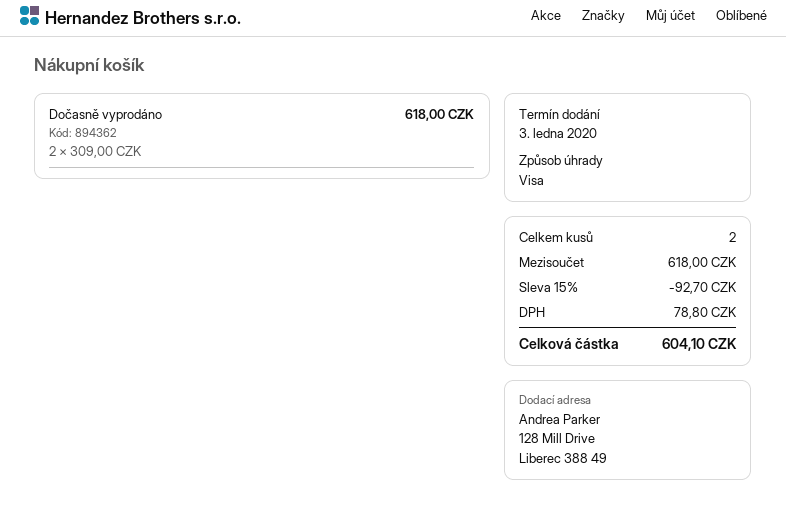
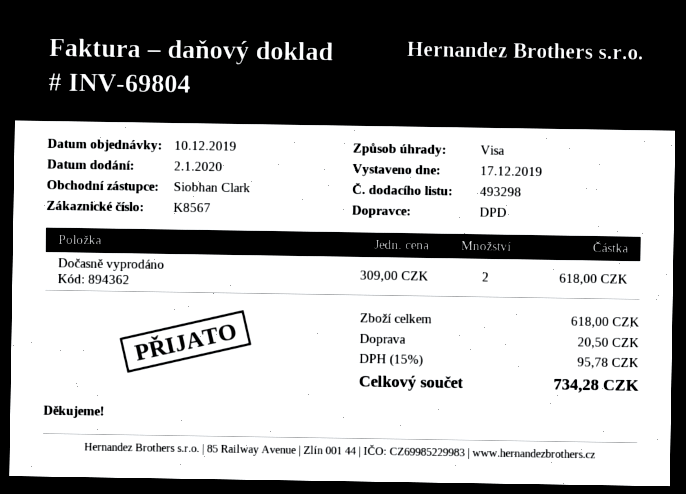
delivery date: 2020-01-03 -> 2020-01-02
discount: 15% = 92.70 -> none
shipping: none -> 20.50
tax: 78.80 -> 95.78
total: 604.10 -> 734.28

